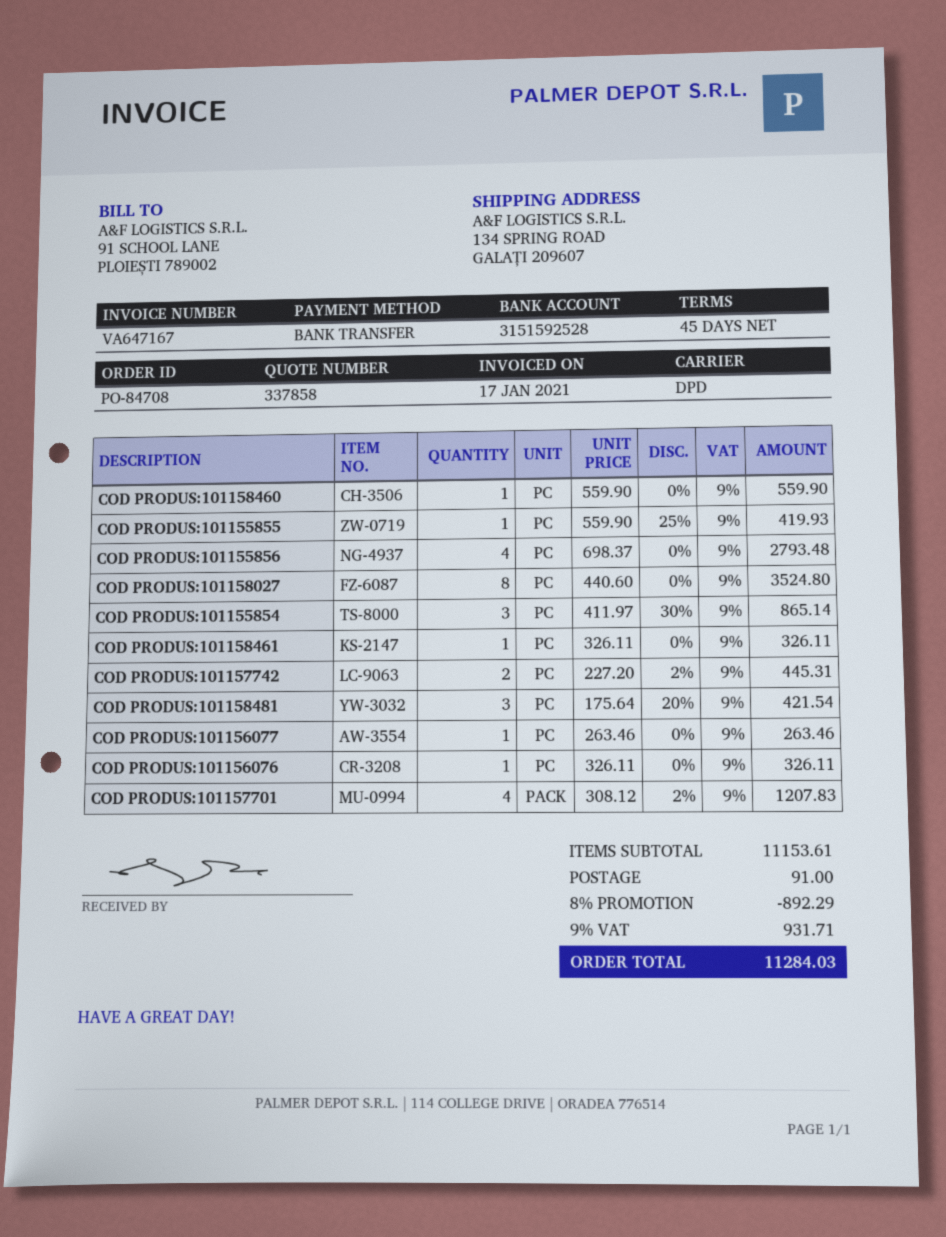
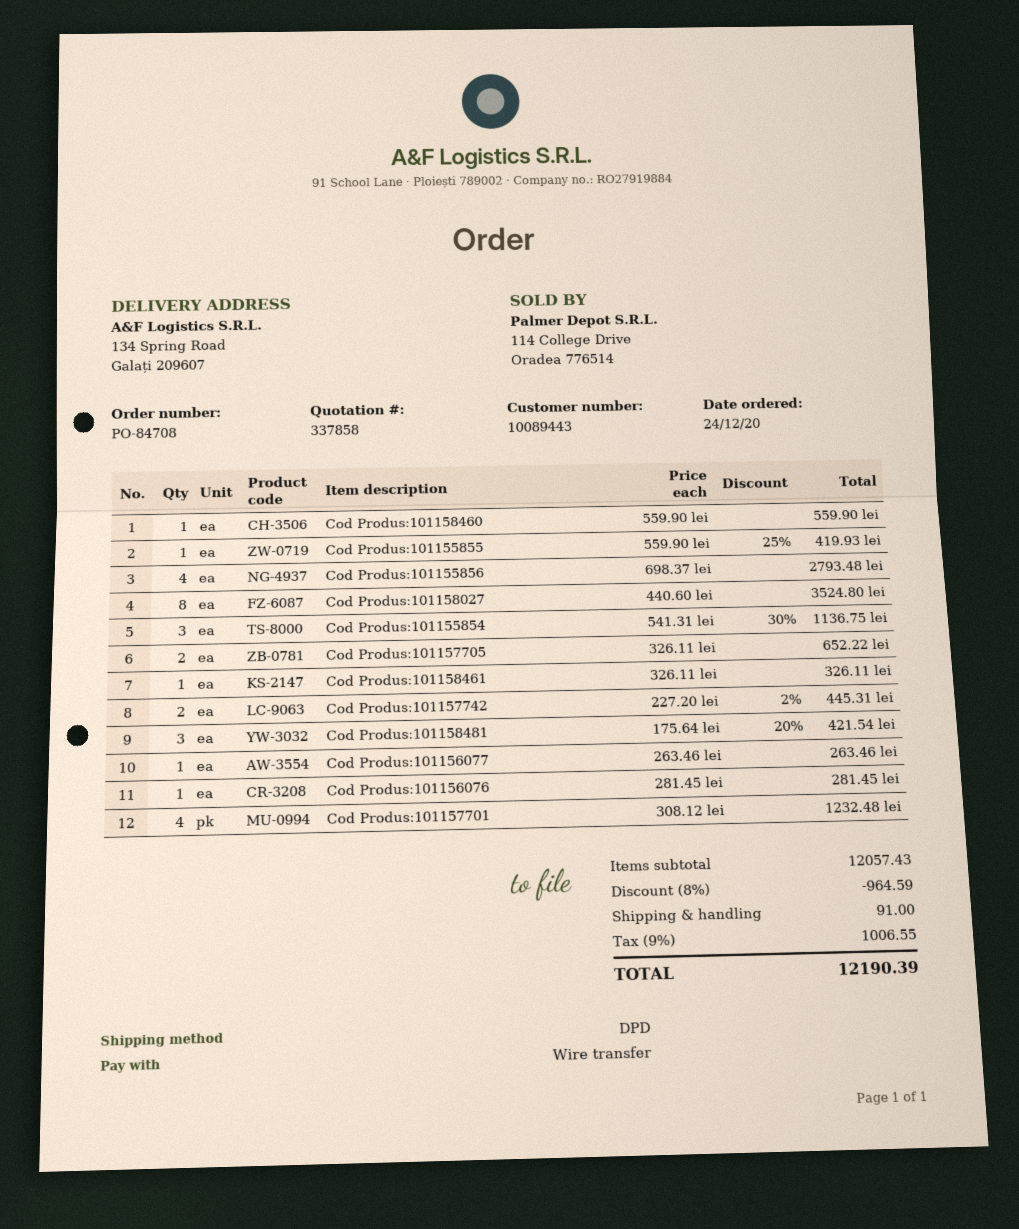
COD PRODUS:101155854: 3 x 411.97 - 30% = 865.14 -> 3 x 541.31 - 30% = 1136.75
COD PRODUS:101156076: 1 x 326.11 = 326.11 -> 1 x 281.45 = 281.45
COD PRODUS:101157701: 4 x 308.12 - 2% = 1207.83 -> 4 x 308.12 = 1232.48
Cod Produs:101157705: none -> 2 x 326.11 = 652.22
subtotal: 11153.61 -> 12057.43
discount: 8% = 892.29 -> 8% = 964.59
tax: 9% = 931.71 -> 9% = 1006.55
total: 11284.03 -> 12190.39

